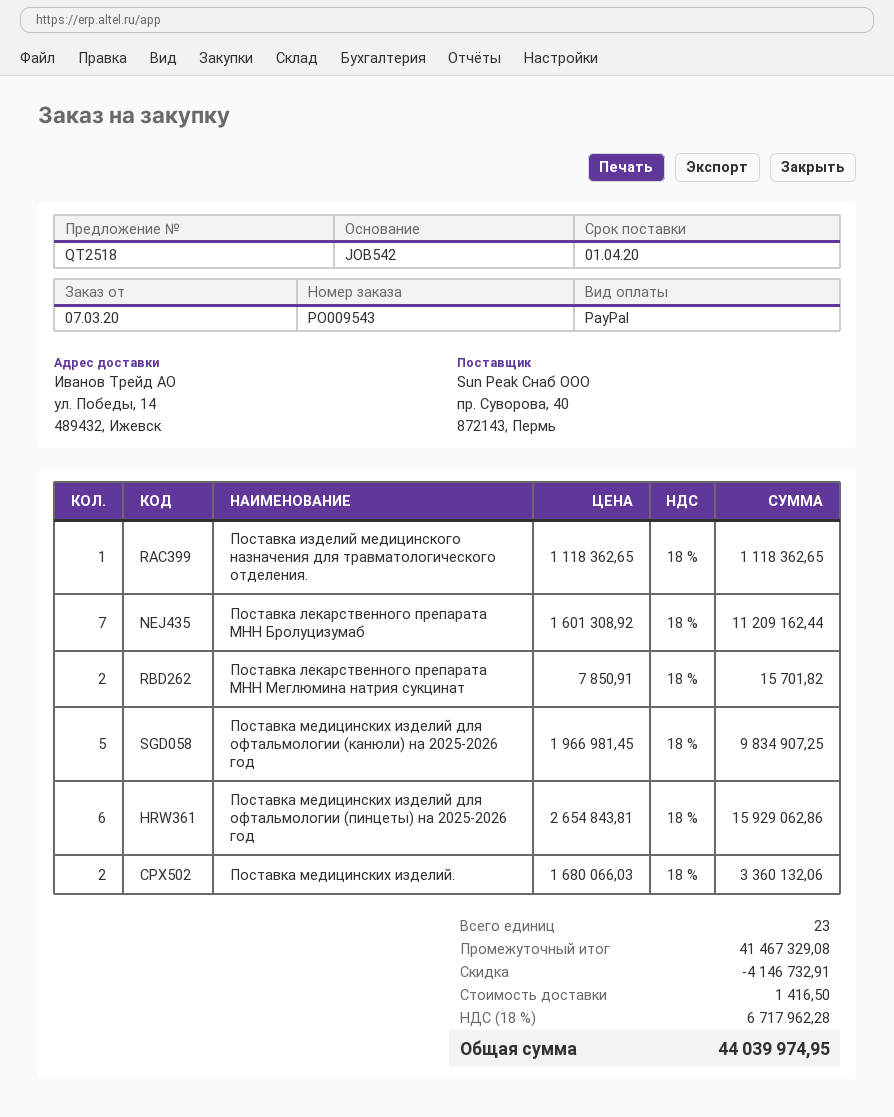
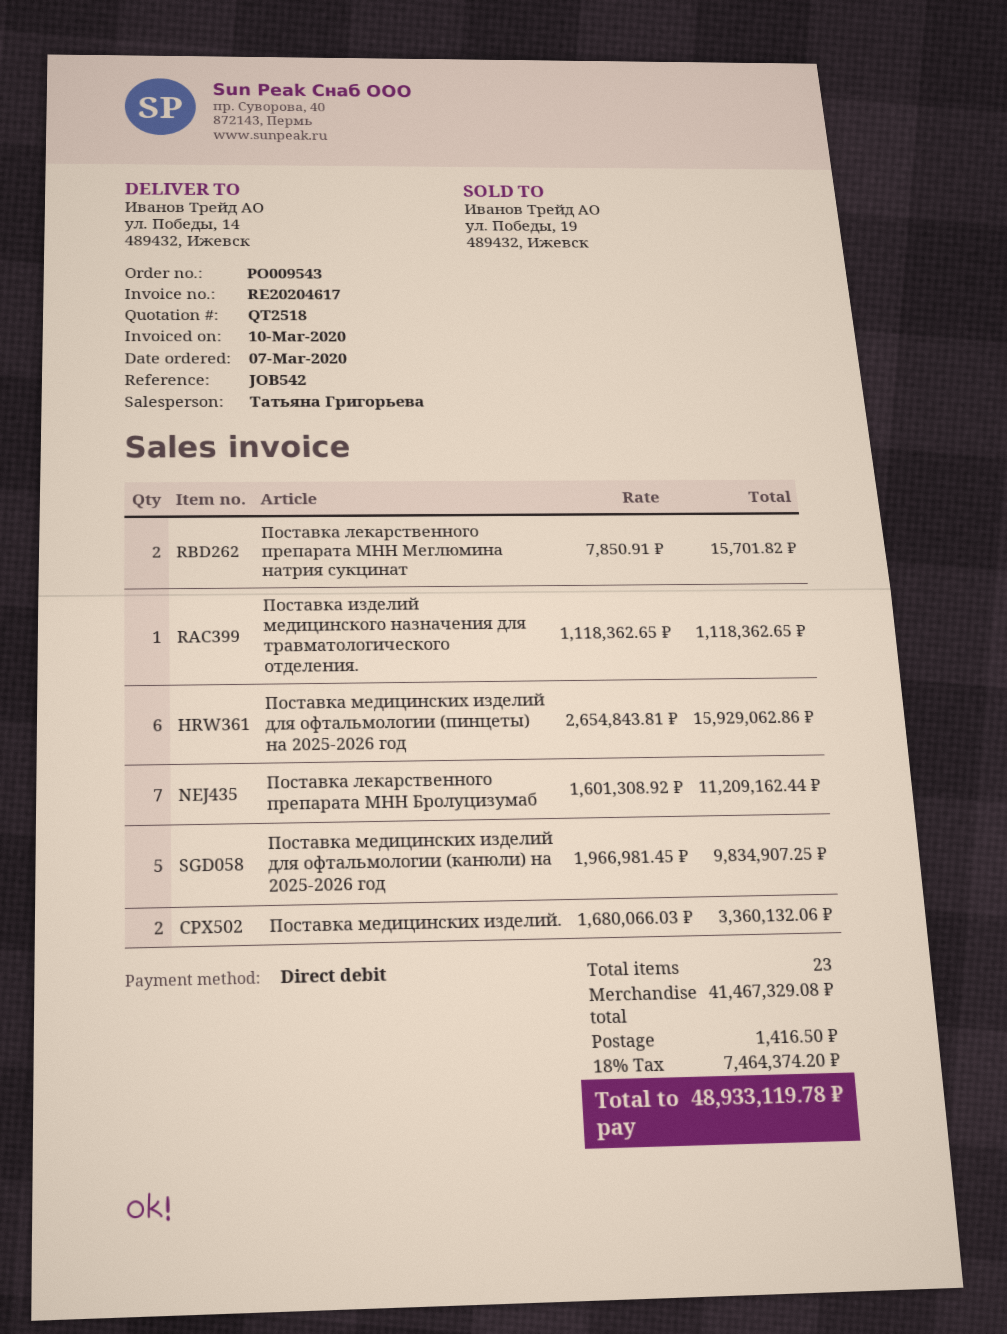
payment method: PayPal -> direct debit
discount: 4146732.91 -> none
tax: 18% = 6717962.28 -> 18% = 7464374.20
total: 44039974.95 -> 48933119.78

